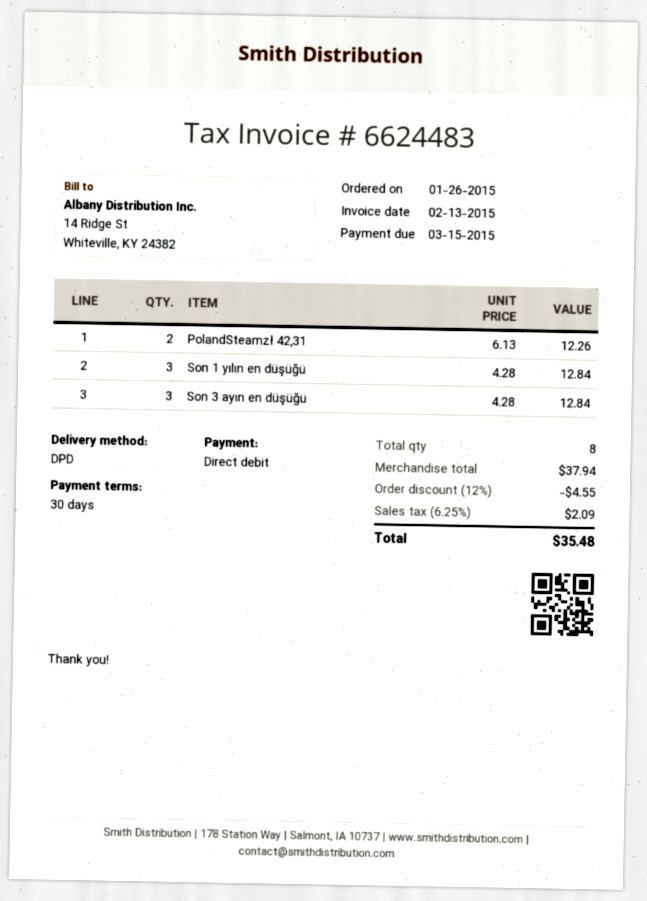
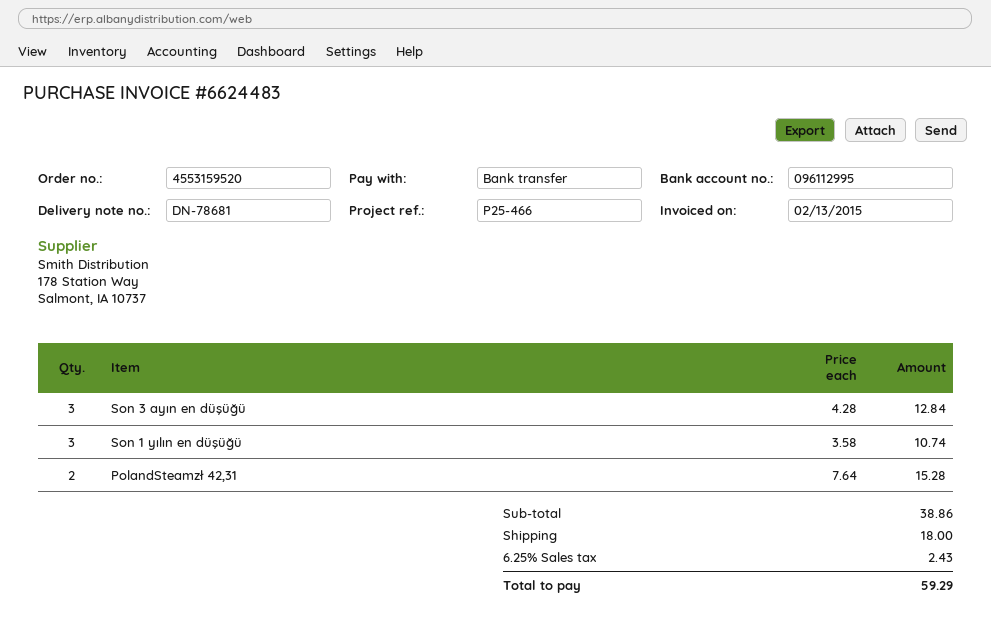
payment method: direct debit -> bank transfer
PolandSteamzł 42,31: 2 x 6.13 = 12.26 -> 2 x 7.64 = 15.28
Son 1 yılın en düşüğü: 3 x 4.28 = 12.84 -> 3 x 3.58 = 10.74
subtotal: 37.94 -> 38.86
discount: 12% = 4.55 -> none
shipping: none -> 18.00
tax: 6.25% = 2.09 -> 6.25% = 2.43
total: 35.48 -> 59.29

